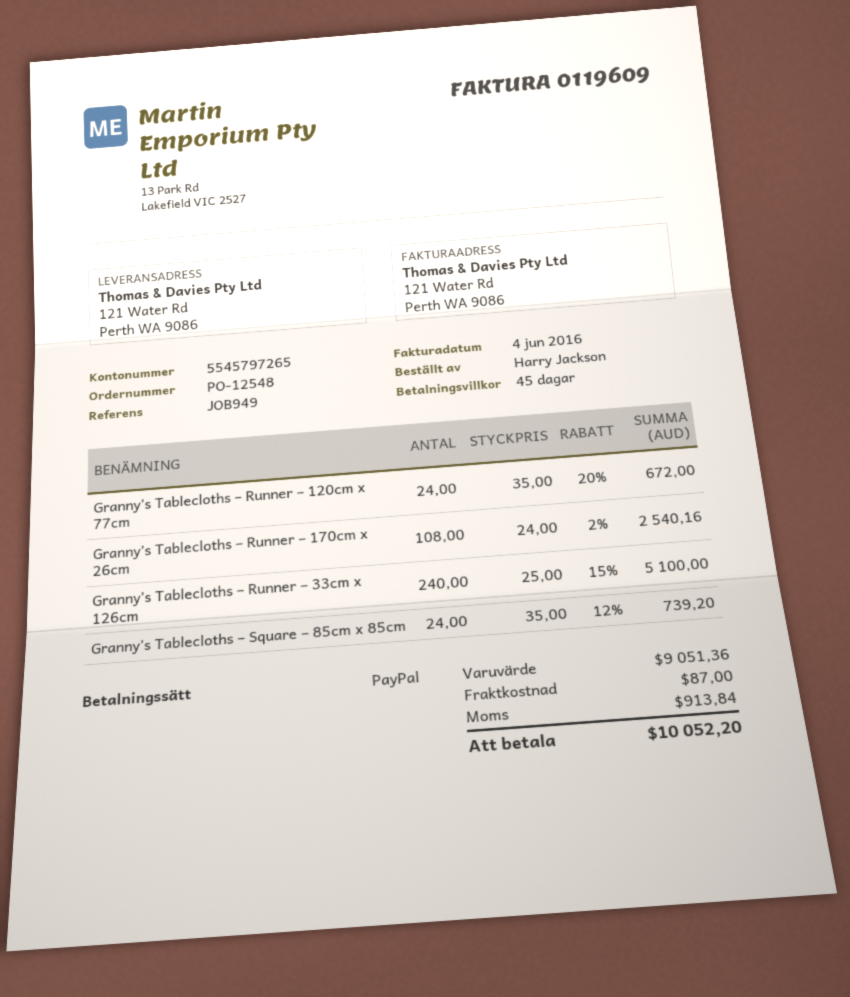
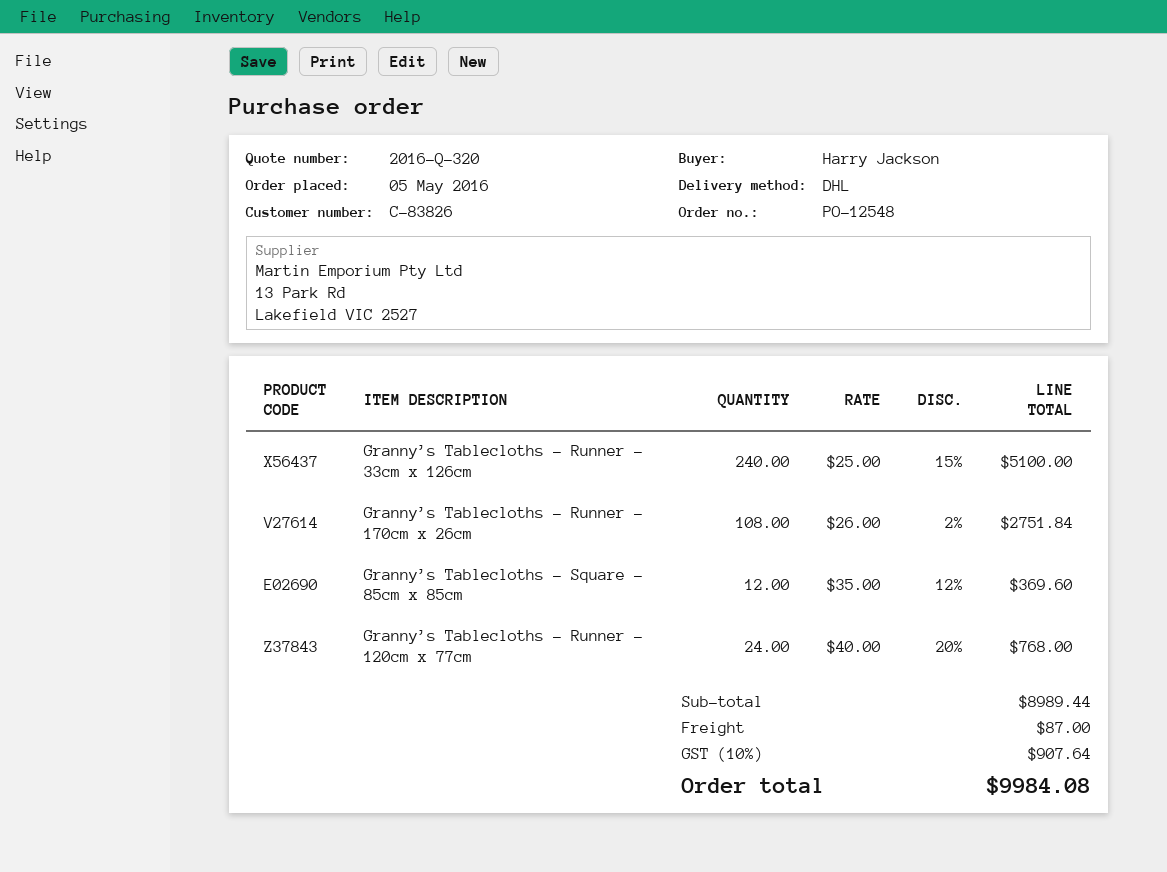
Granny’s Tablecloths – Runner – 120cm x 77cm: 24 x 35.00 - 20% = 672.00 -> 24 x 40.00 - 20% = 768.00
Granny’s Tablecloths – Runner – 170cm x 26cm: 108 x 24.00 - 2% = 2540.16 -> 108 x 26.00 - 2% = 2751.84
Granny’s Tablecloths – Square – 85cm x 85cm: 24 x 35.00 - 12% = 739.20 -> 12 x 35.00 - 12% = 369.60
subtotal: 9051.36 -> 8989.44
tax: 913.84 -> 907.64
total: 10052.20 -> 9984.08

